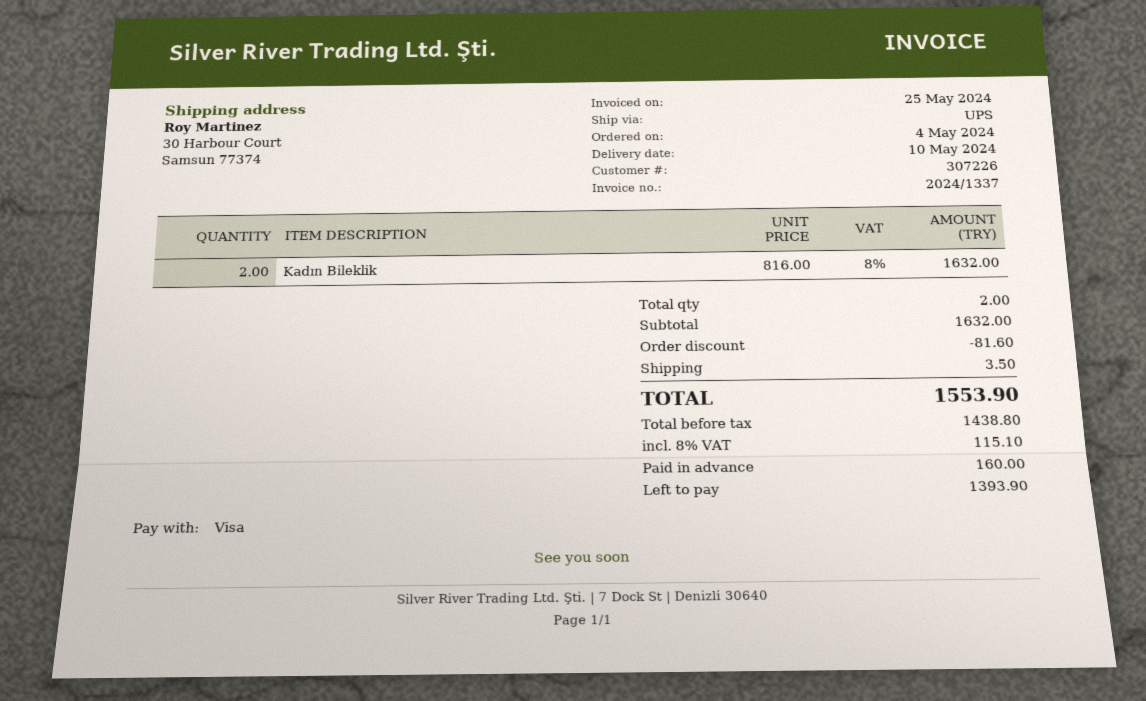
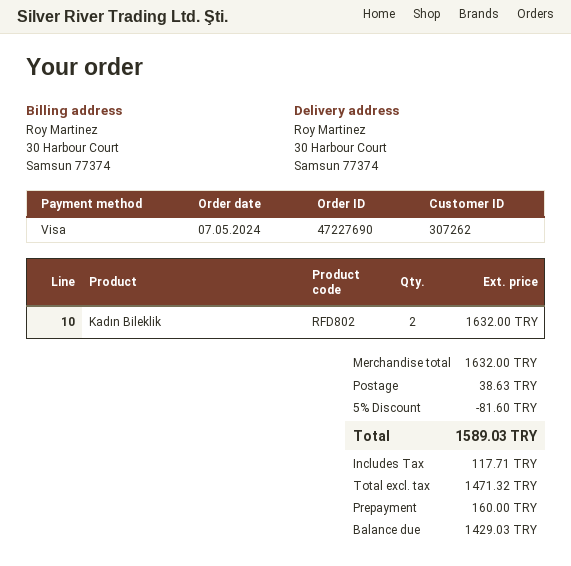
order date: 2024-05-04 -> 2024-05-07
customer number: 307226 -> 307262
shipping: 3.50 -> 38.63
net: 1438.80 -> 1471.32
tax: 115.10 -> 117.71
total: 1553.90 -> 1589.03
balance: 1393.90 -> 1429.03

